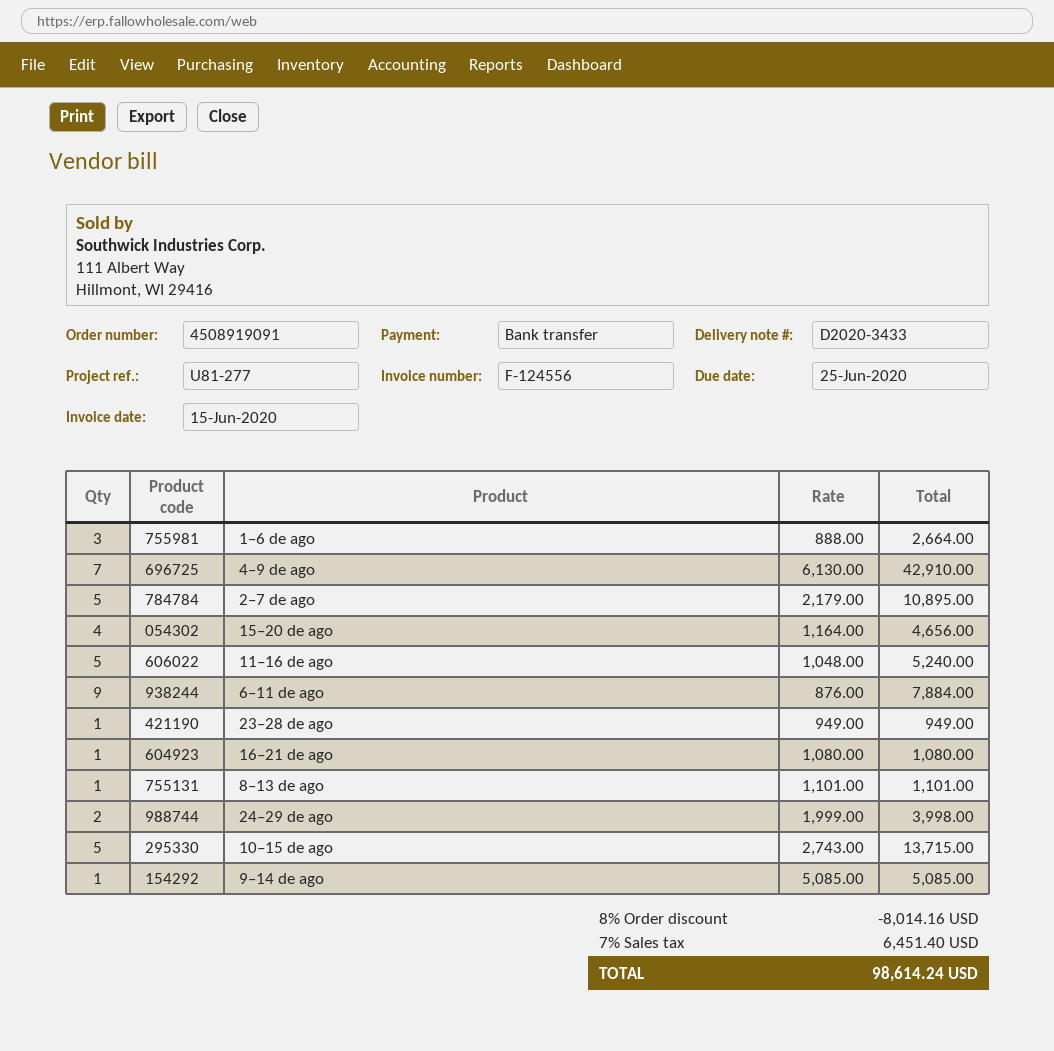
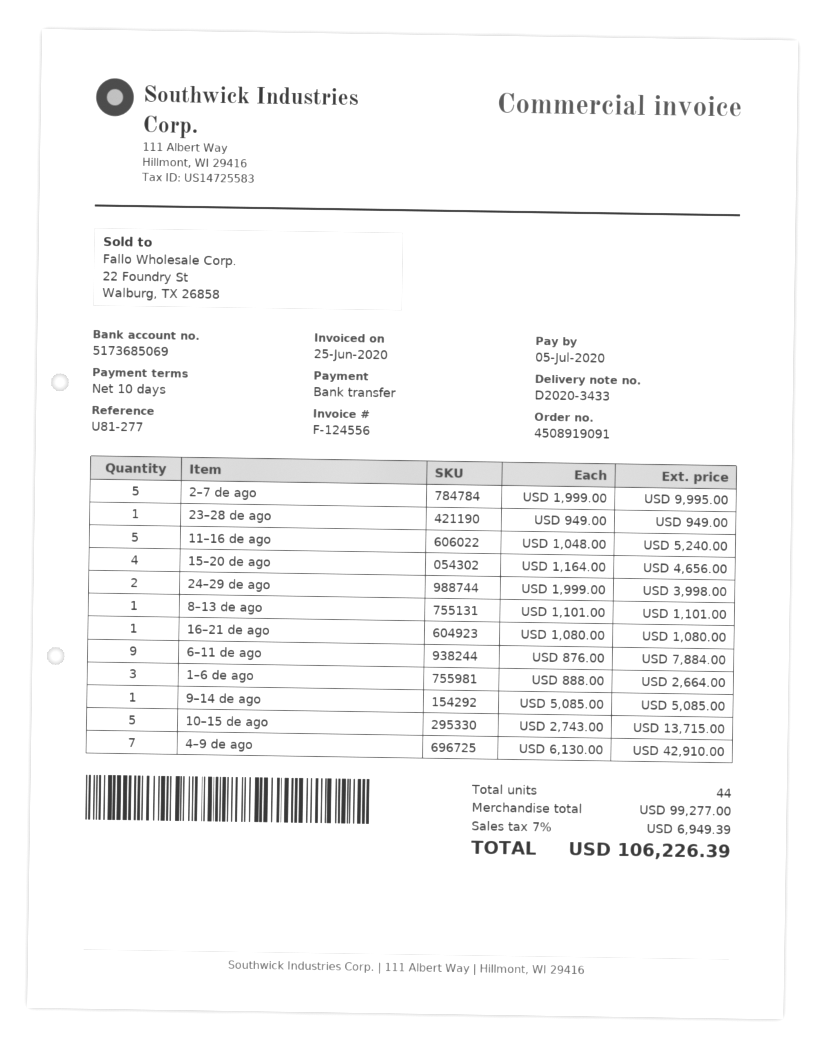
invoice date: 2020-06-15 -> 2020-06-25
due date: 2020-06-25 -> 2020-07-05
2–7 de ago: 5 x 2179.00 = 10895.00 -> 5 x 1999.00 = 9995.00
discount: 8% = 8014.16 -> none
tax: 7% = 6451.40 -> 7% = 6949.39
total: 98614.24 -> 106226.39

